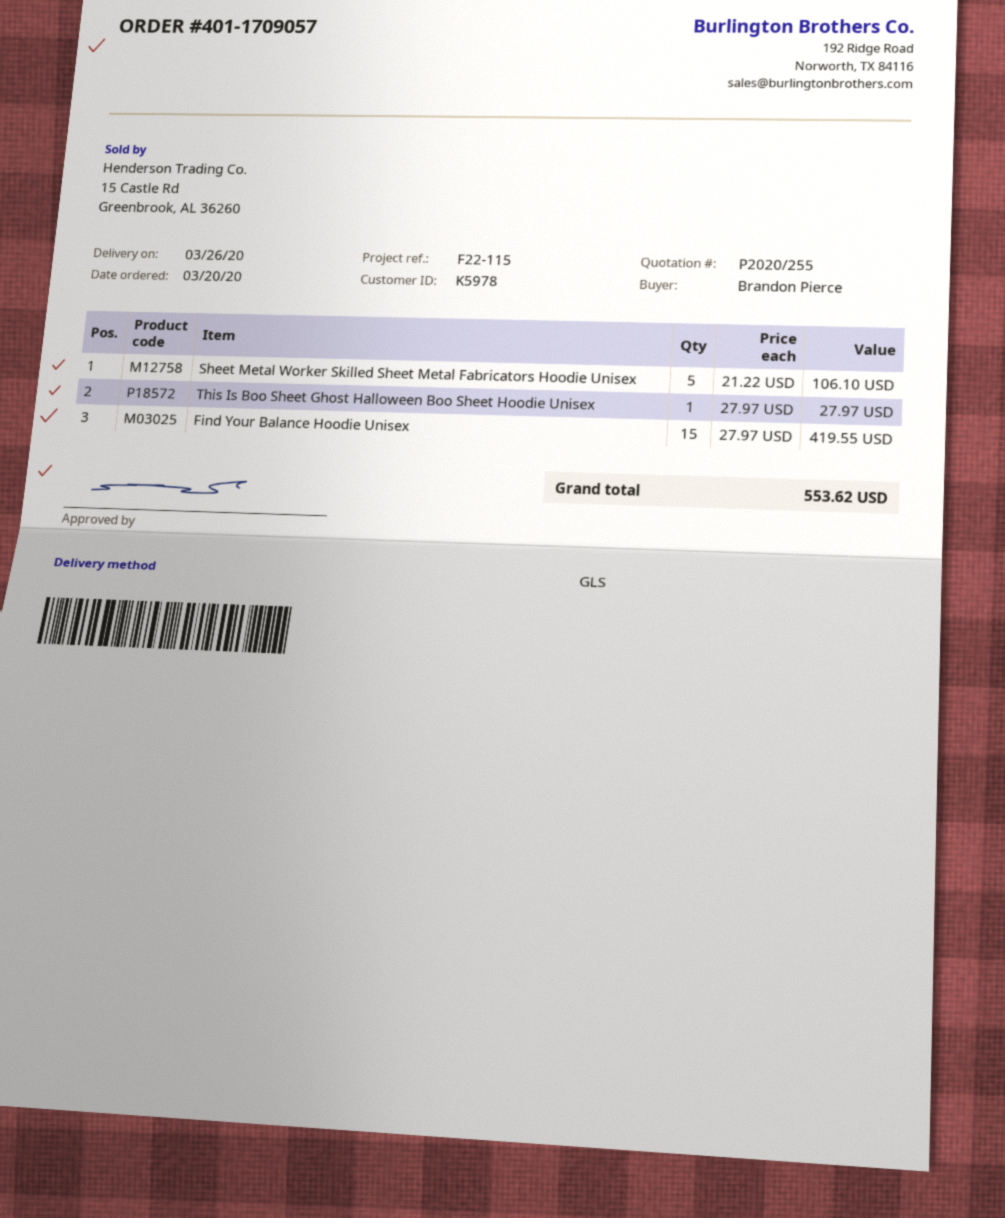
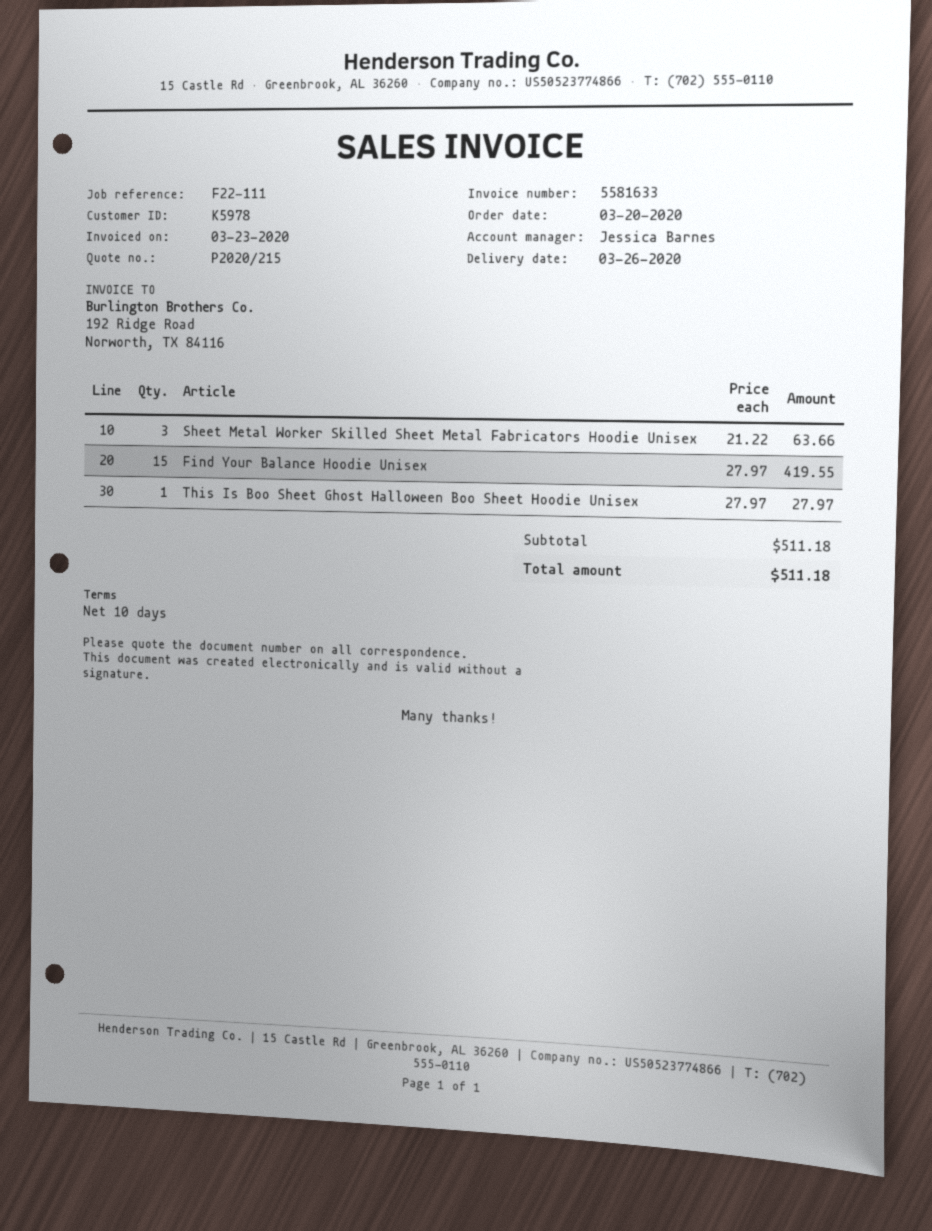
quote number: P2020/255 -> P2020/215
reference: F22-115 -> F22-111
Sheet Metal Worker Skilled Sheet Metal Fabricators Hoodie Unisex: 5 x 21.22 = 106.10 -> 3 x 21.22 = 63.66
total: 553.62 -> 511.18

